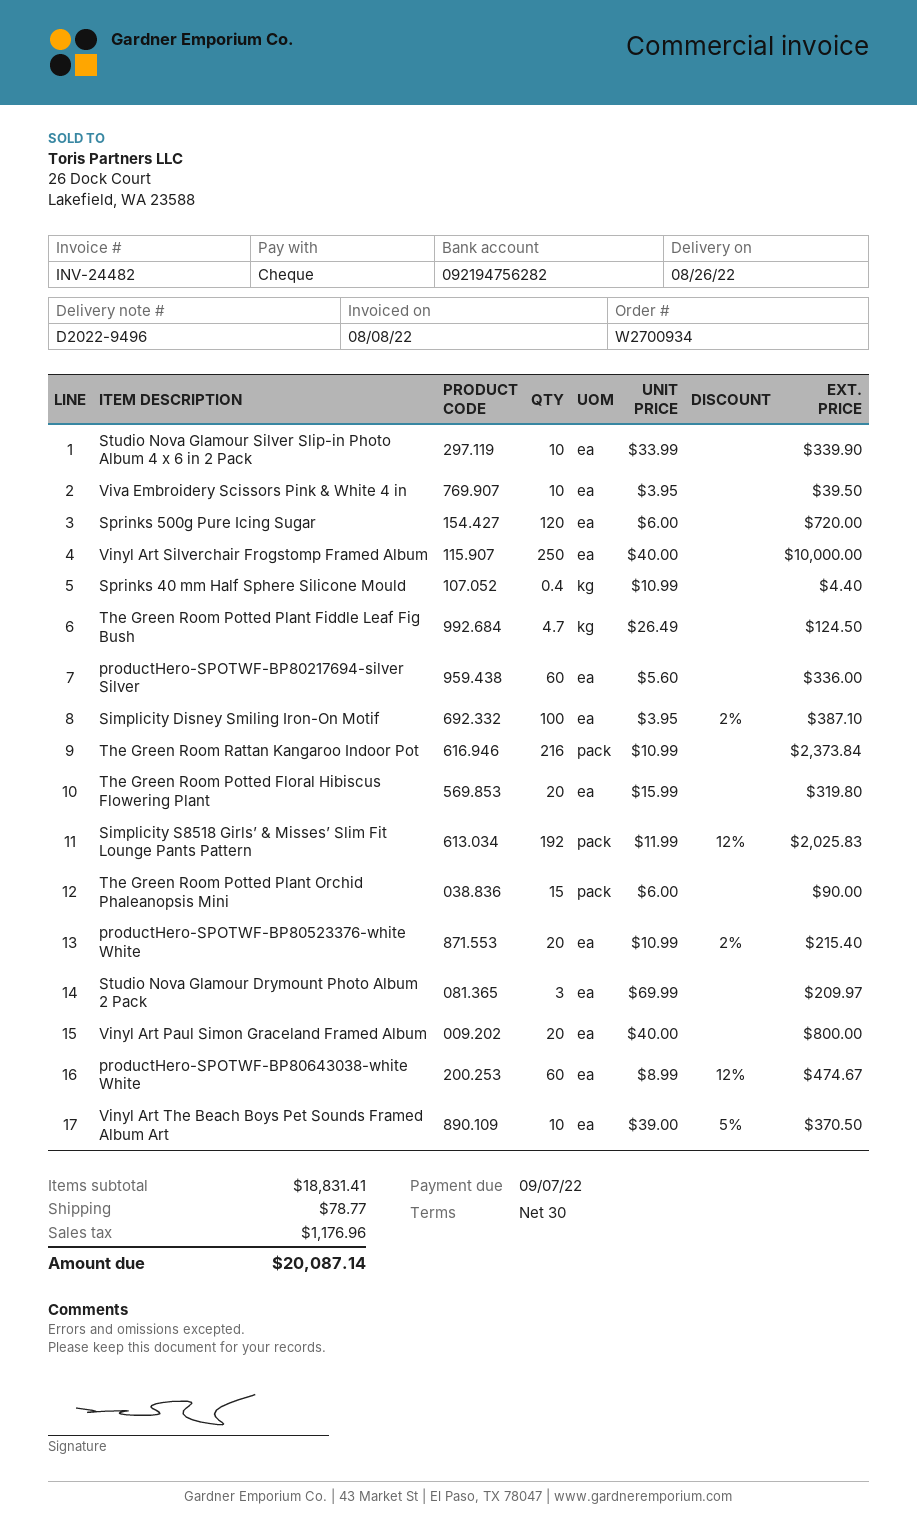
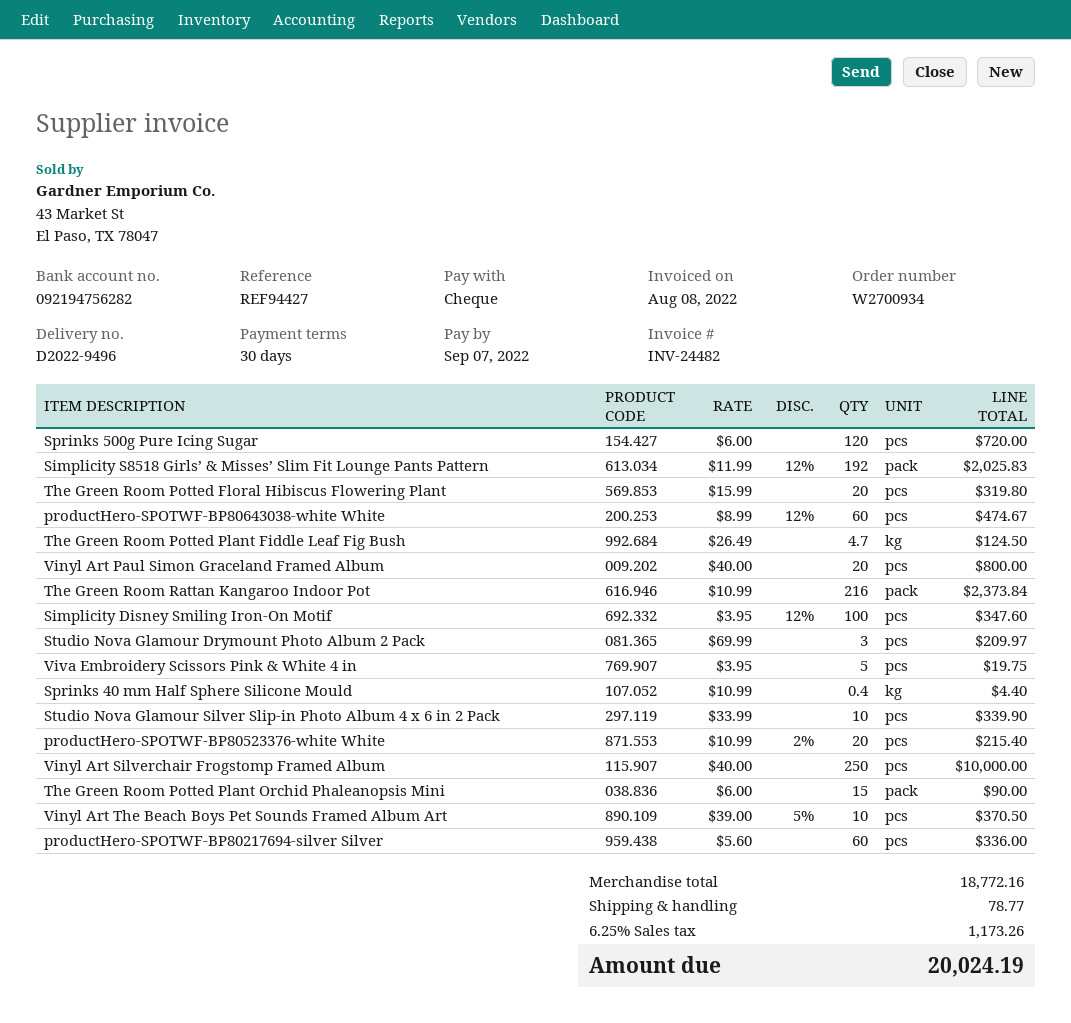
Viva Embroidery Scissors Pink & White 4 in: 10 x 3.95 = 39.50 -> 5 x 3.95 = 19.75
Simplicity Disney Smiling Iron-On Motif: 100 x 3.95 - 2% = 387.10 -> 100 x 3.95 - 12% = 347.60
subtotal: 18831.41 -> 18772.16
tax: 1176.96 -> 1173.26
total: 20087.14 -> 20024.19

